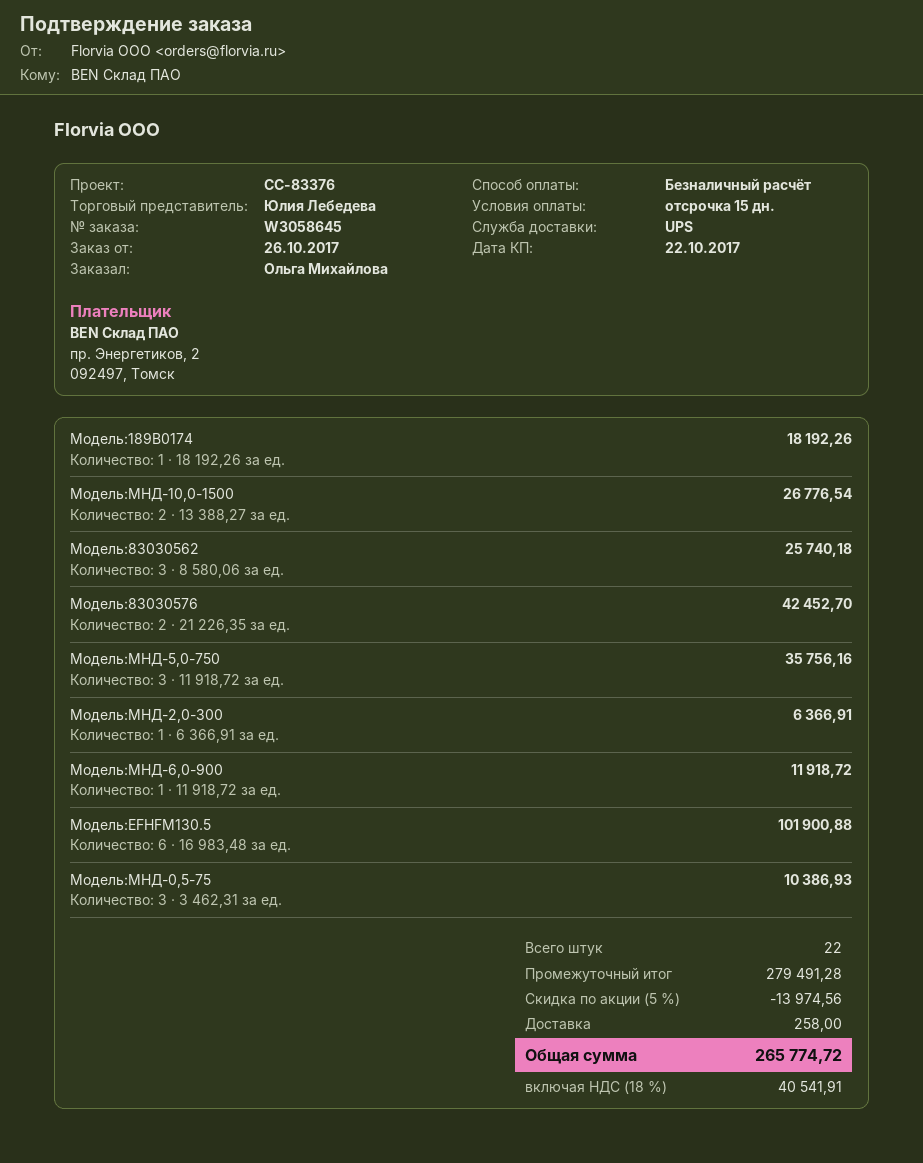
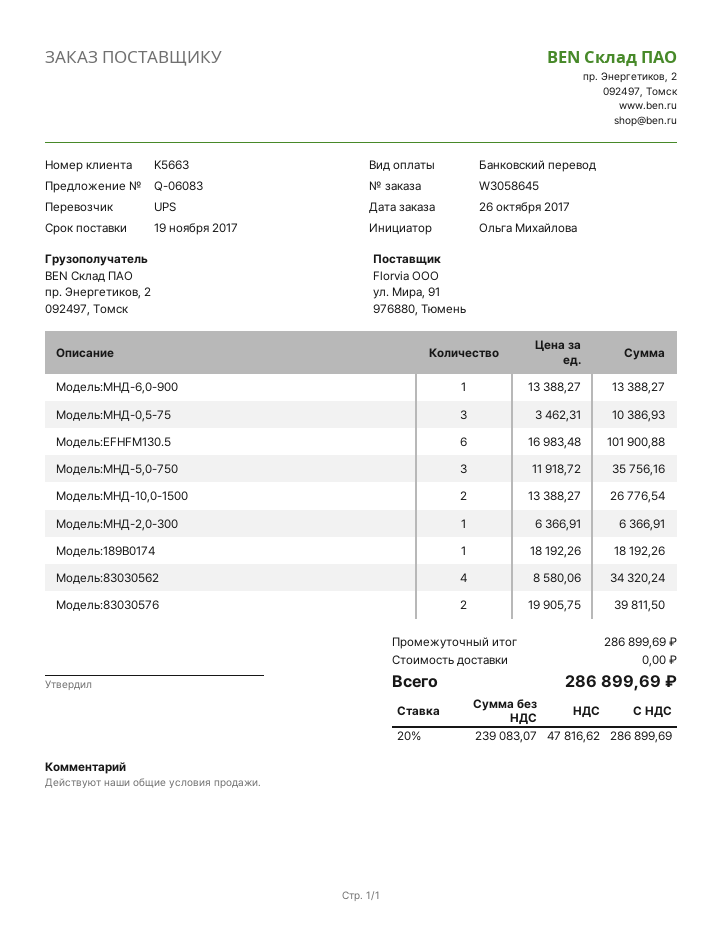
Модель:83030562: 3 x 8580.06 = 25740.18 -> 4 x 8580.06 = 34320.24
Модель:83030576: 2 x 21226.35 = 42452.70 -> 2 x 19905.75 = 39811.50
Модель:МНД-6,0-900: 1 x 11918.72 = 11918.72 -> 1 x 13388.27 = 13388.27
subtotal: 279491.28 -> 286899.69
discount: 5% = 13974.56 -> none
shipping: 258.00 -> 0.00
tax: 18% = 40541.91 -> 20% = 47816.62
total: 265774.72 -> 286899.69

